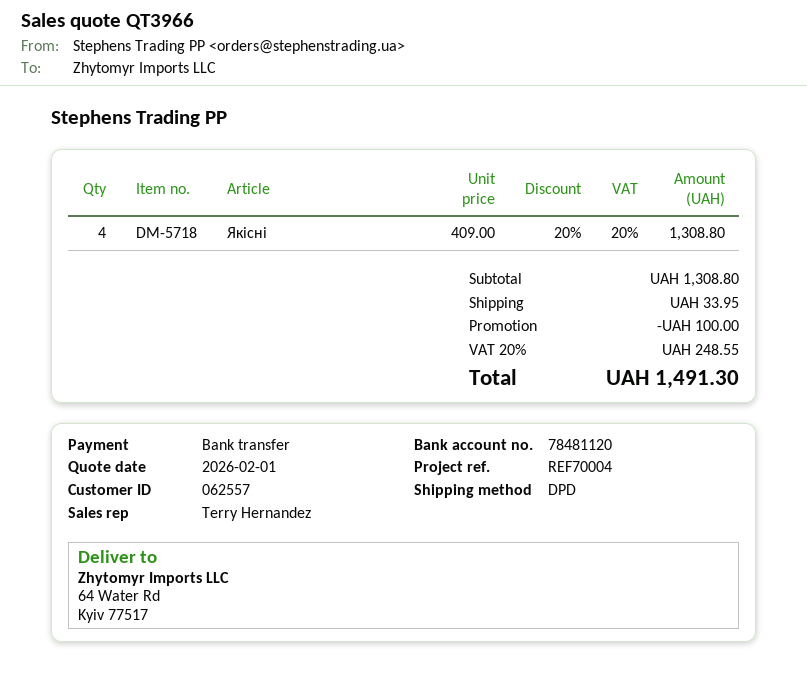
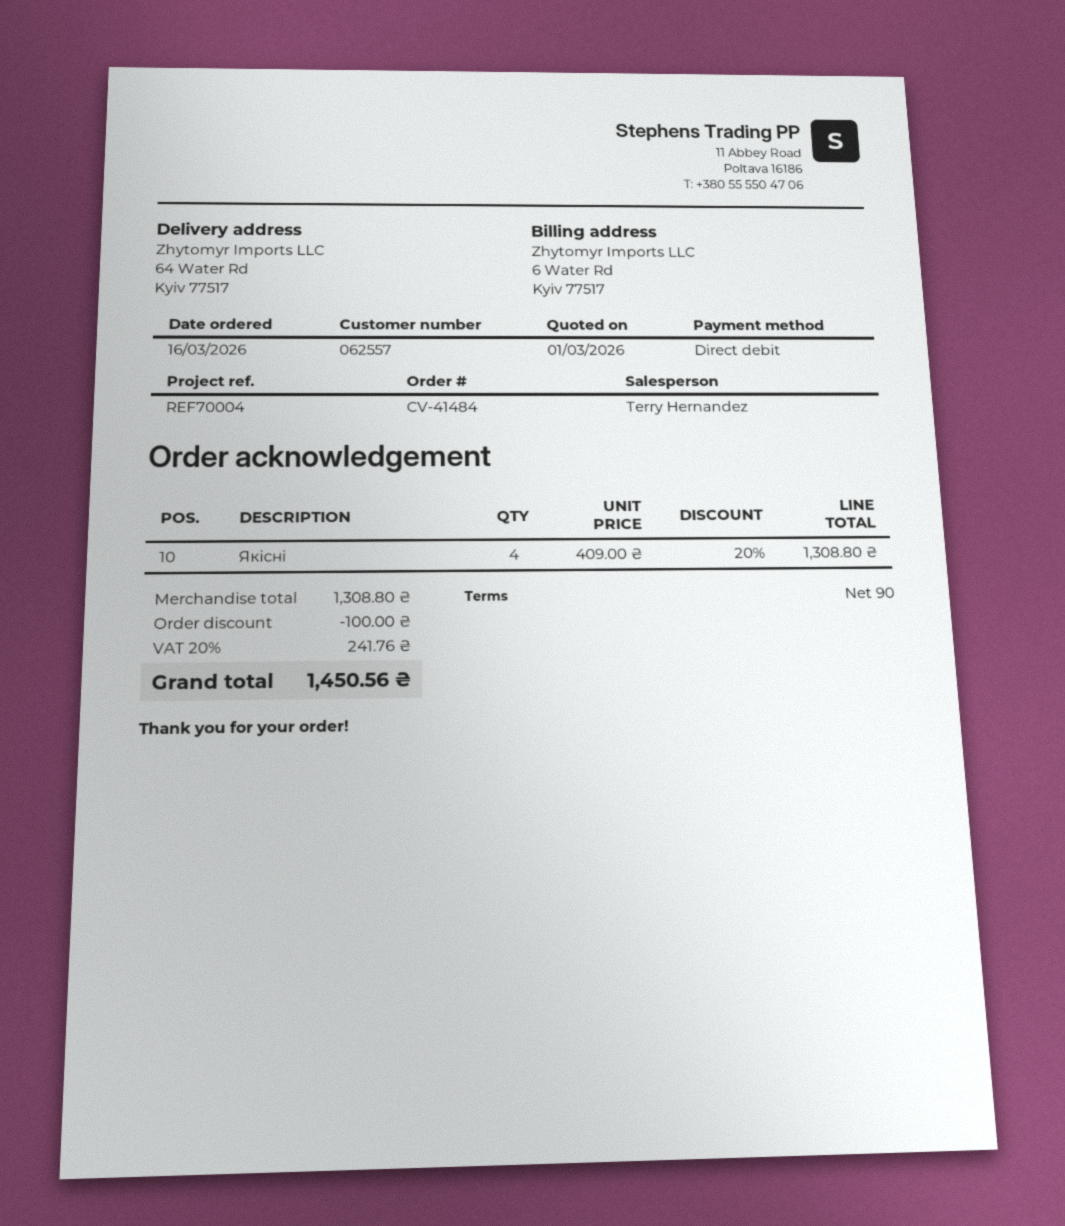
quote date: 2026-02-01 -> 2026-03-01
payment method: bank transfer -> direct debit
shipping: 33.95 -> none
tax: 20% = 248.55 -> 20% = 241.76
total: 1491.30 -> 1450.56

